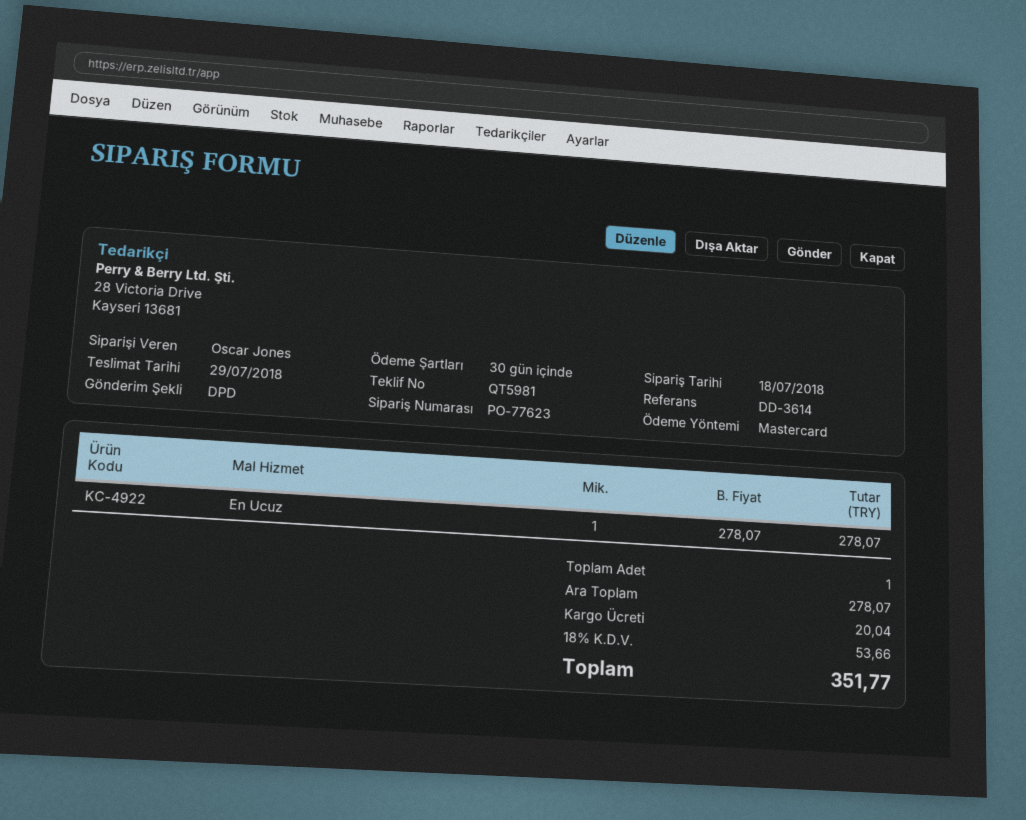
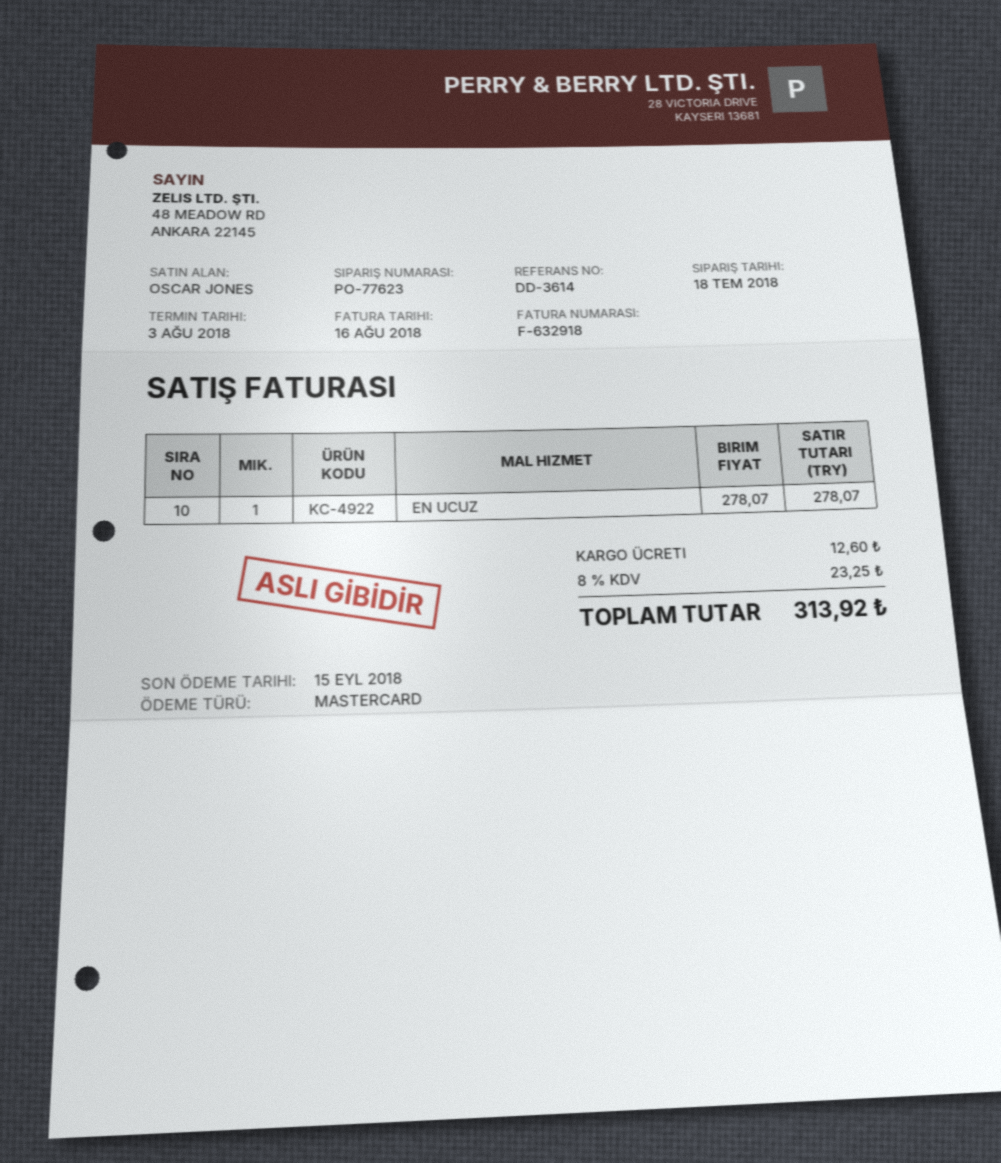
delivery date: 2018-07-29 -> 2018-08-03
shipping: 20.04 -> 12.60
tax: 18% = 53.66 -> 8% = 23.25
total: 351.77 -> 313.92

